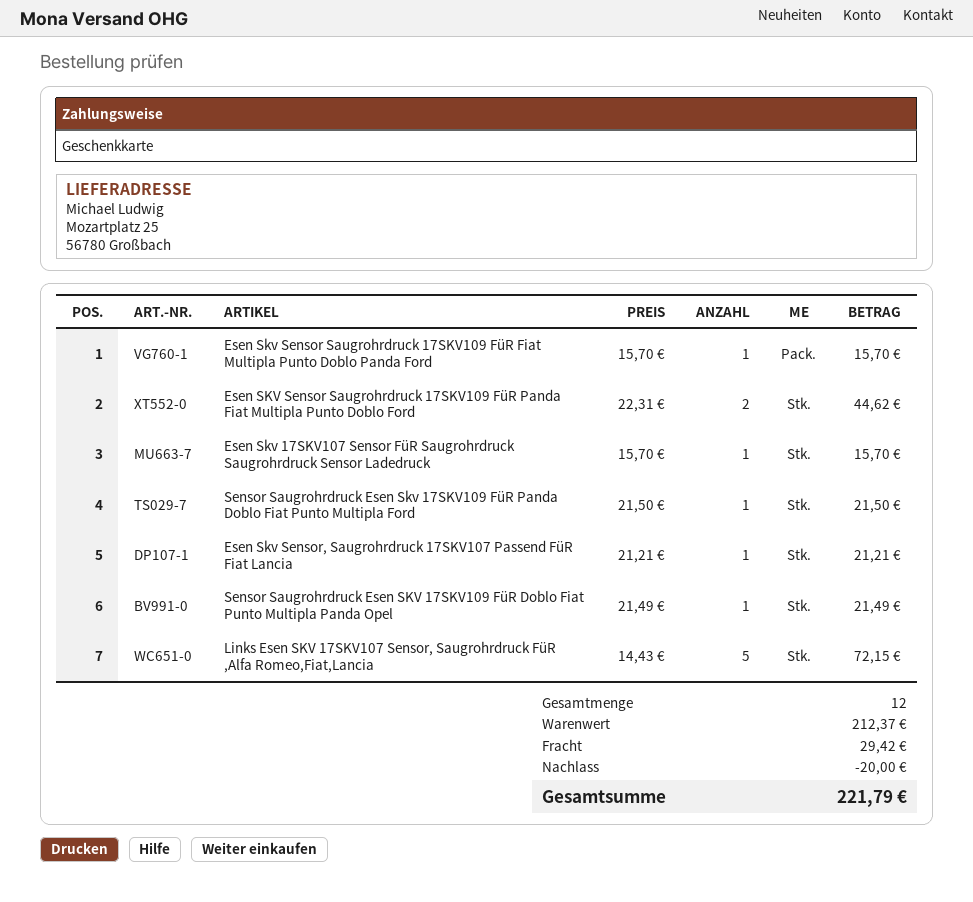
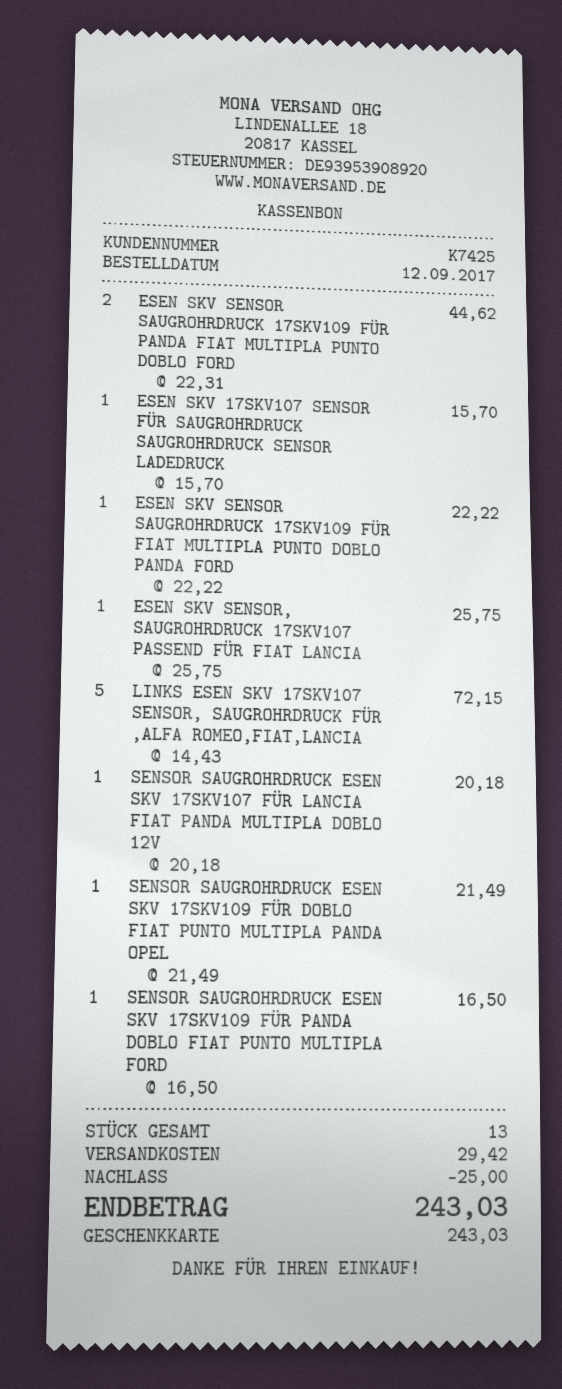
Esen Skv Sensor Saugrohrdruck 17SKV109 FüR Fiat Multipla Punto Doblo Panda Ford: 1 x 15.70 = 15.70 -> 1 x 22.22 = 22.22
Sensor Saugrohrdruck Esen Skv 17SKV109 FüR Panda Doblo Fiat Punto Multipla Ford: 1 x 21.50 = 21.50 -> 1 x 16.50 = 16.50
Esen Skv Sensor, Saugrohrdruck 17SKV107 Passend FüR Fiat Lancia: 1 x 21.21 = 21.21 -> 1 x 25.75 = 25.75
SENSOR SAUGROHRDRUCK ESEN SKV 17SKV107 FÜR LANCIA FIAT PANDA MULTIPLA DOBLO 12V: none -> 1 x 20.18 = 20.18
total quantity: 12 -> 13
discount: 20.00 -> 25.00
total: 221.79 -> 243.03

